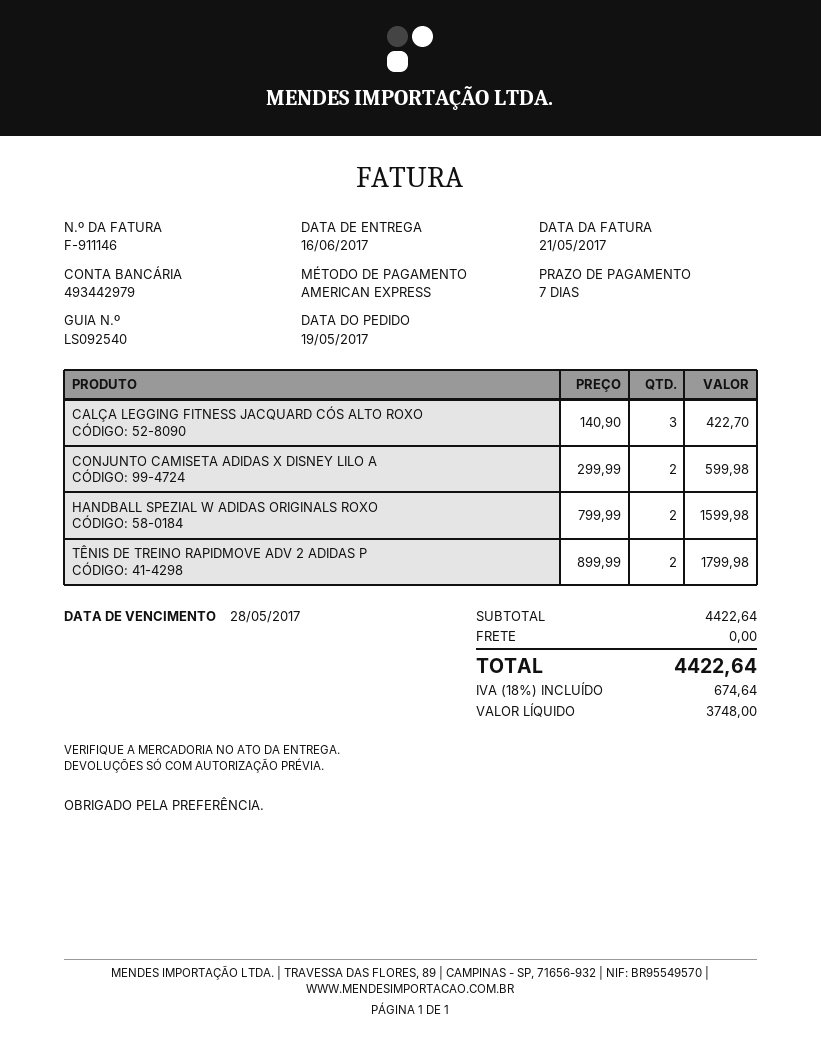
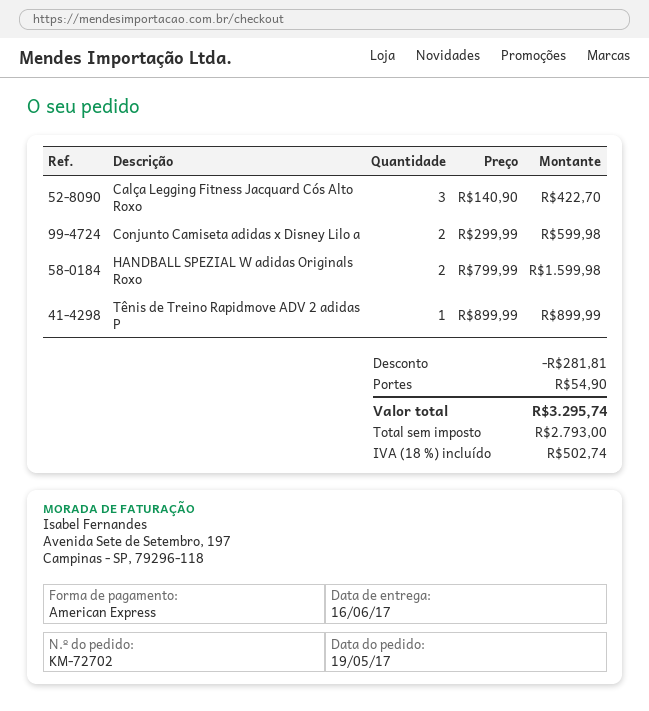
TÊNIS DE TREINO RAPIDMOVE ADV 2 ADIDAS P: 2 x 899.99 = 1799.98 -> 1 x 899.99 = 899.99
discount: none -> 281.81
shipping: 0.00 -> 54.90
net: 3748.00 -> 2793.00
tax: 18% = 674.64 -> 18% = 502.74
total: 4422.64 -> 3295.74

